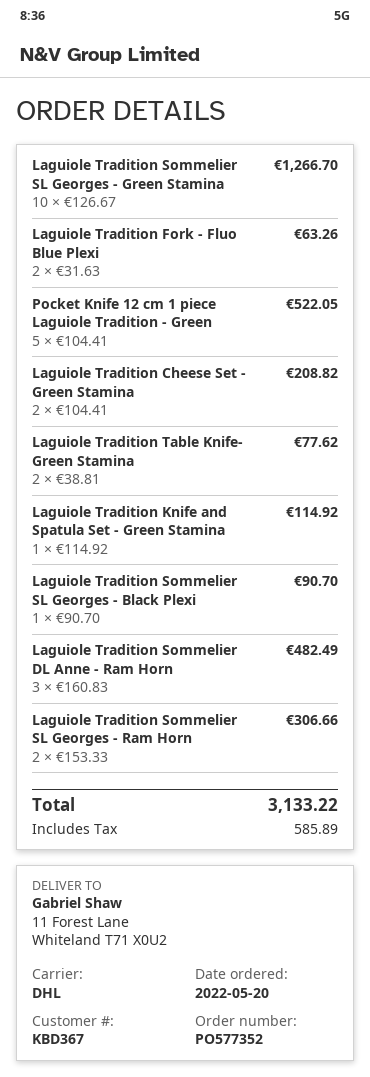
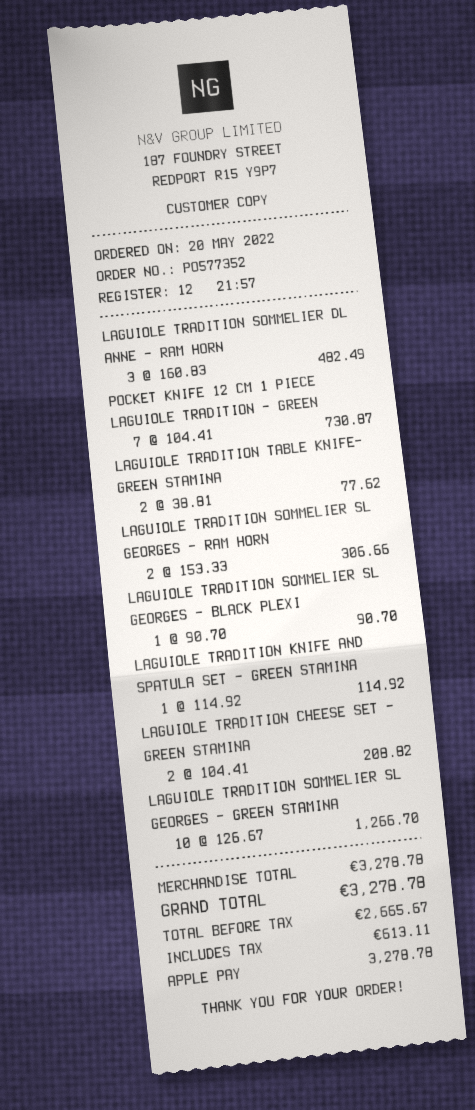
Laguiole Tradition Fork - Fluo Blue Plexi: 2 x 31.63 = 63.26 -> none
Pocket Knife 12 cm 1 piece Laguiole Tradition - Green: 5 x 104.41 = 522.05 -> 7 x 104.41 = 730.87
tax: 585.89 -> 613.11
total: 3133.22 -> 3278.78

